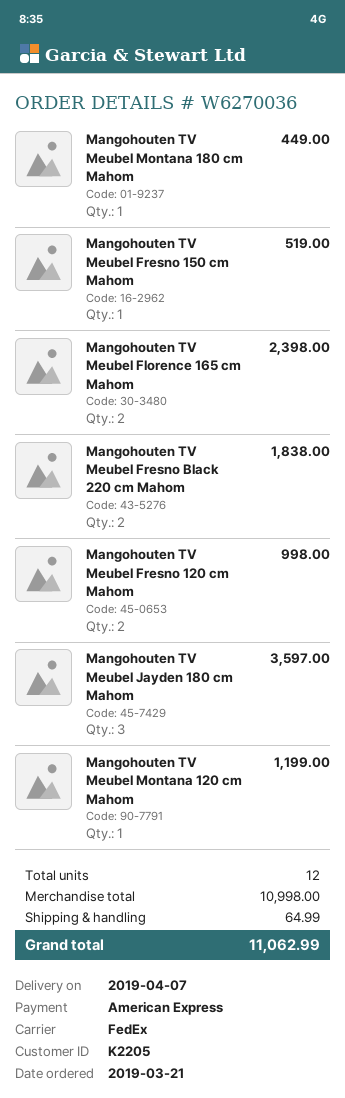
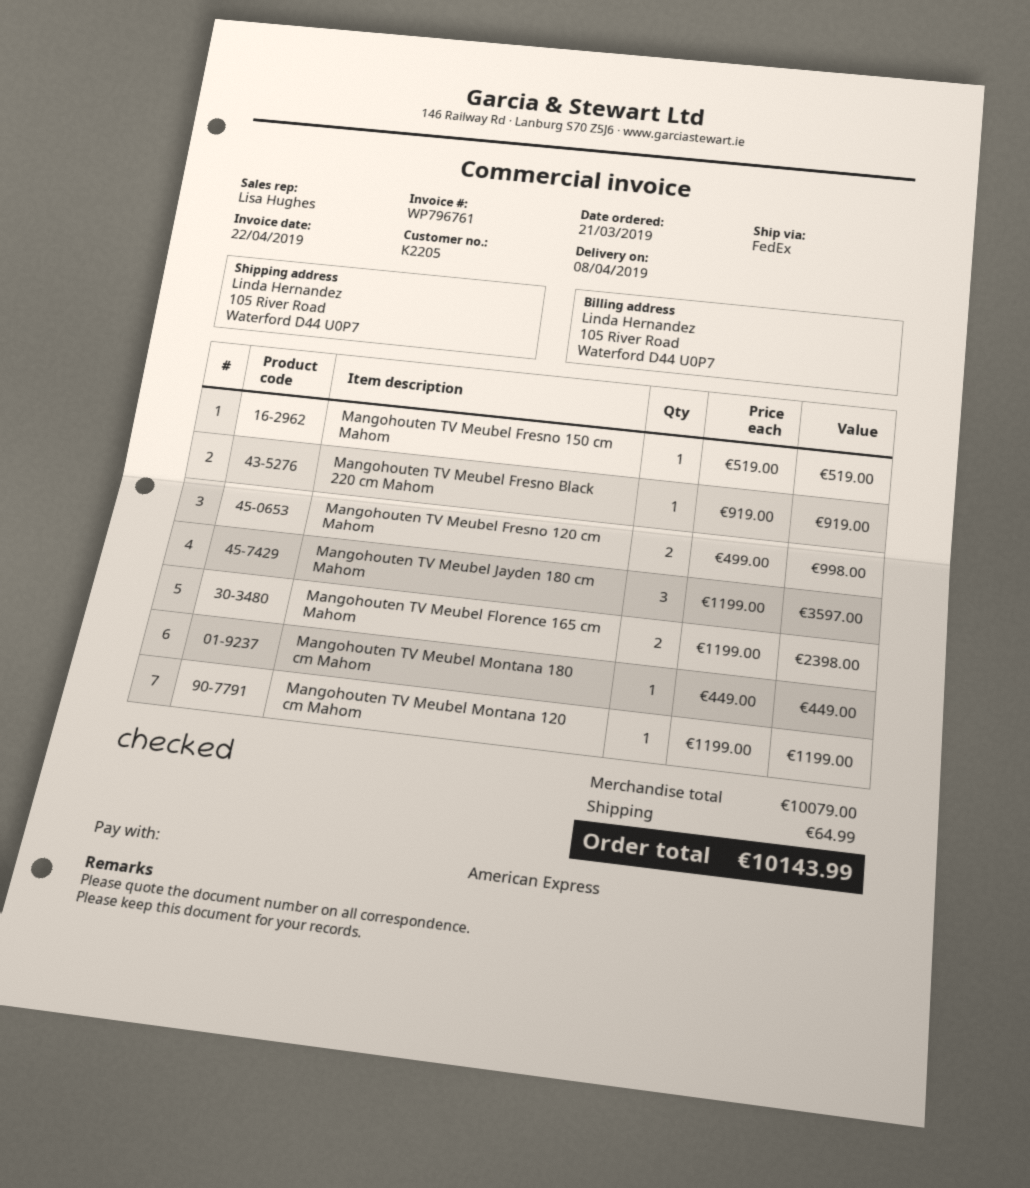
delivery date: 2019-04-07 -> 2019-04-08
Mangohouten TV Meubel Fresno Black 220 cm Mahom: 2 for 1838.00 -> 1 for 919.00
subtotal: 10998.00 -> 10079.00
total: 11062.99 -> 10143.99

